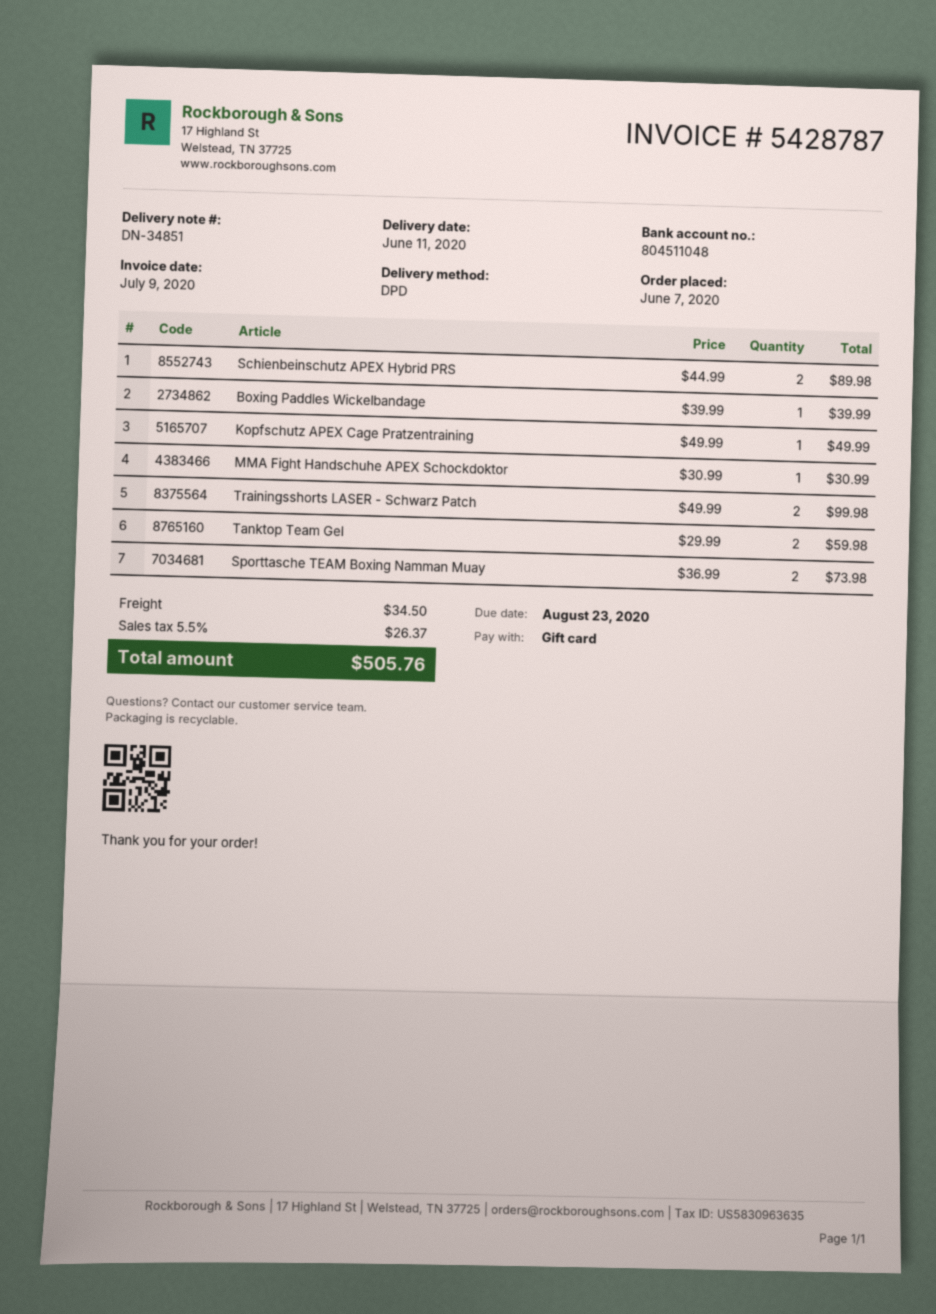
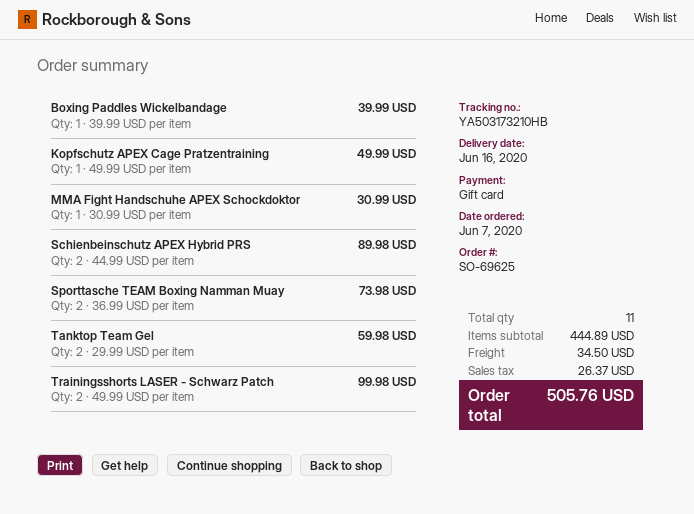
delivery date: 2020-06-11 -> 2020-06-16

